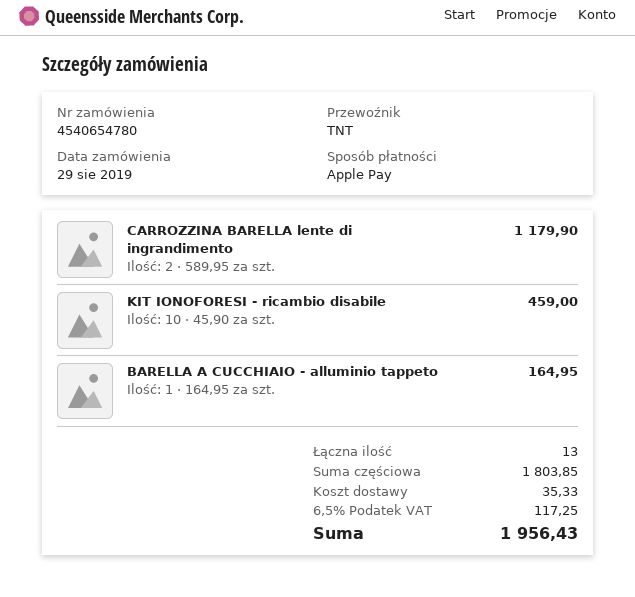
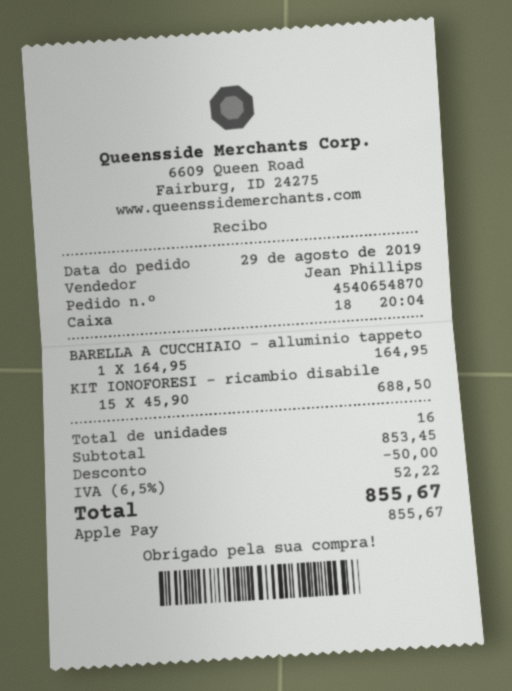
order number: 4540654780 -> 4540654870
CARROZZINA BARELLA lente di ingrandimento: 2 x 589.95 = 1179.90 -> none
KIT IONOFORESI - ricambio disabile: 10 x 45.90 = 459.00 -> 15 x 45.90 = 688.50
total quantity: 13 -> 16
subtotal: 1803.85 -> 853.45
discount: none -> 50.00
shipping: 35.33 -> none
tax: 6.5% = 117.25 -> 6.5% = 52.22
total: 1956.43 -> 855.67

